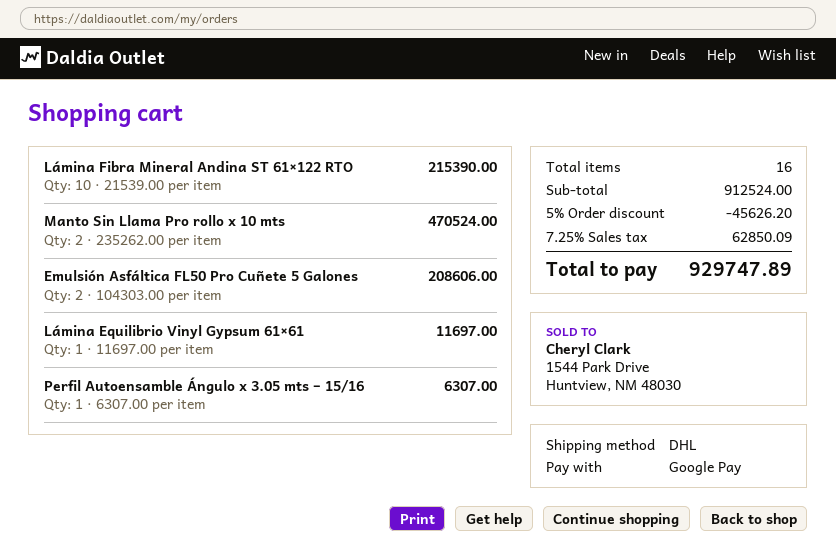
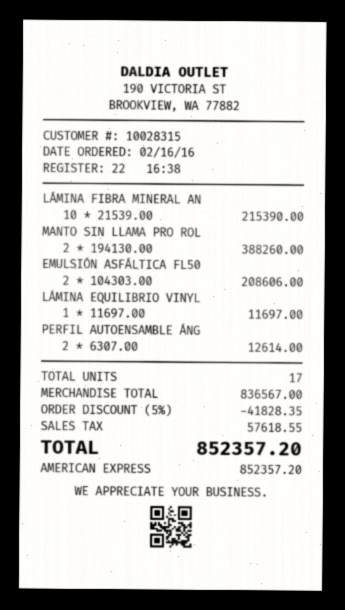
payment method: Google Pay -> American Express
Manto Sin Llama Pro rollo x 10 mts: 2 x 235262.00 = 470524.00 -> 2 x 194130.00 = 388260.00
Perfil Autoensamble Ángulo x 3.05 mts – 15/16: 1 x 6307.00 = 6307.00 -> 2 x 6307.00 = 12614.00
total quantity: 16 -> 17
subtotal: 912524.00 -> 836567.00
discount: 5% = 45626.20 -> 5% = 41828.35
tax: 62850.09 -> 57618.55
total: 929747.89 -> 852357.20

